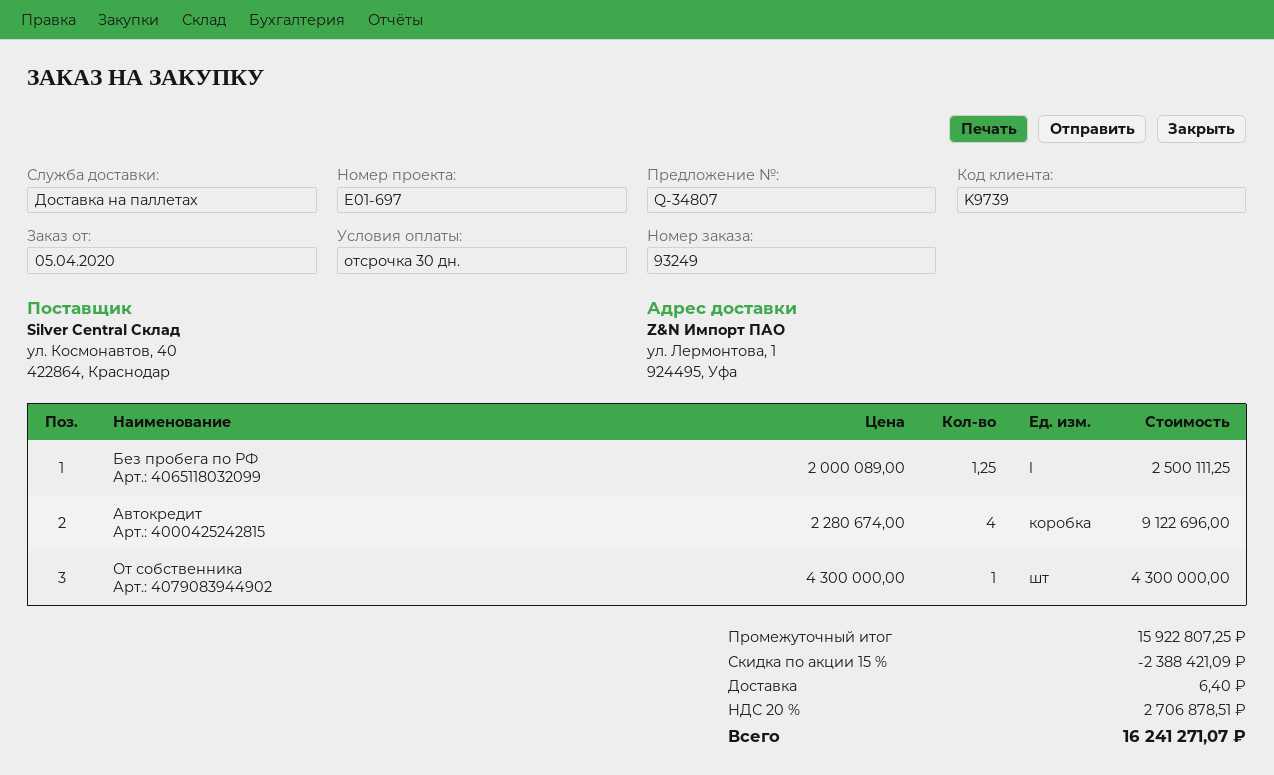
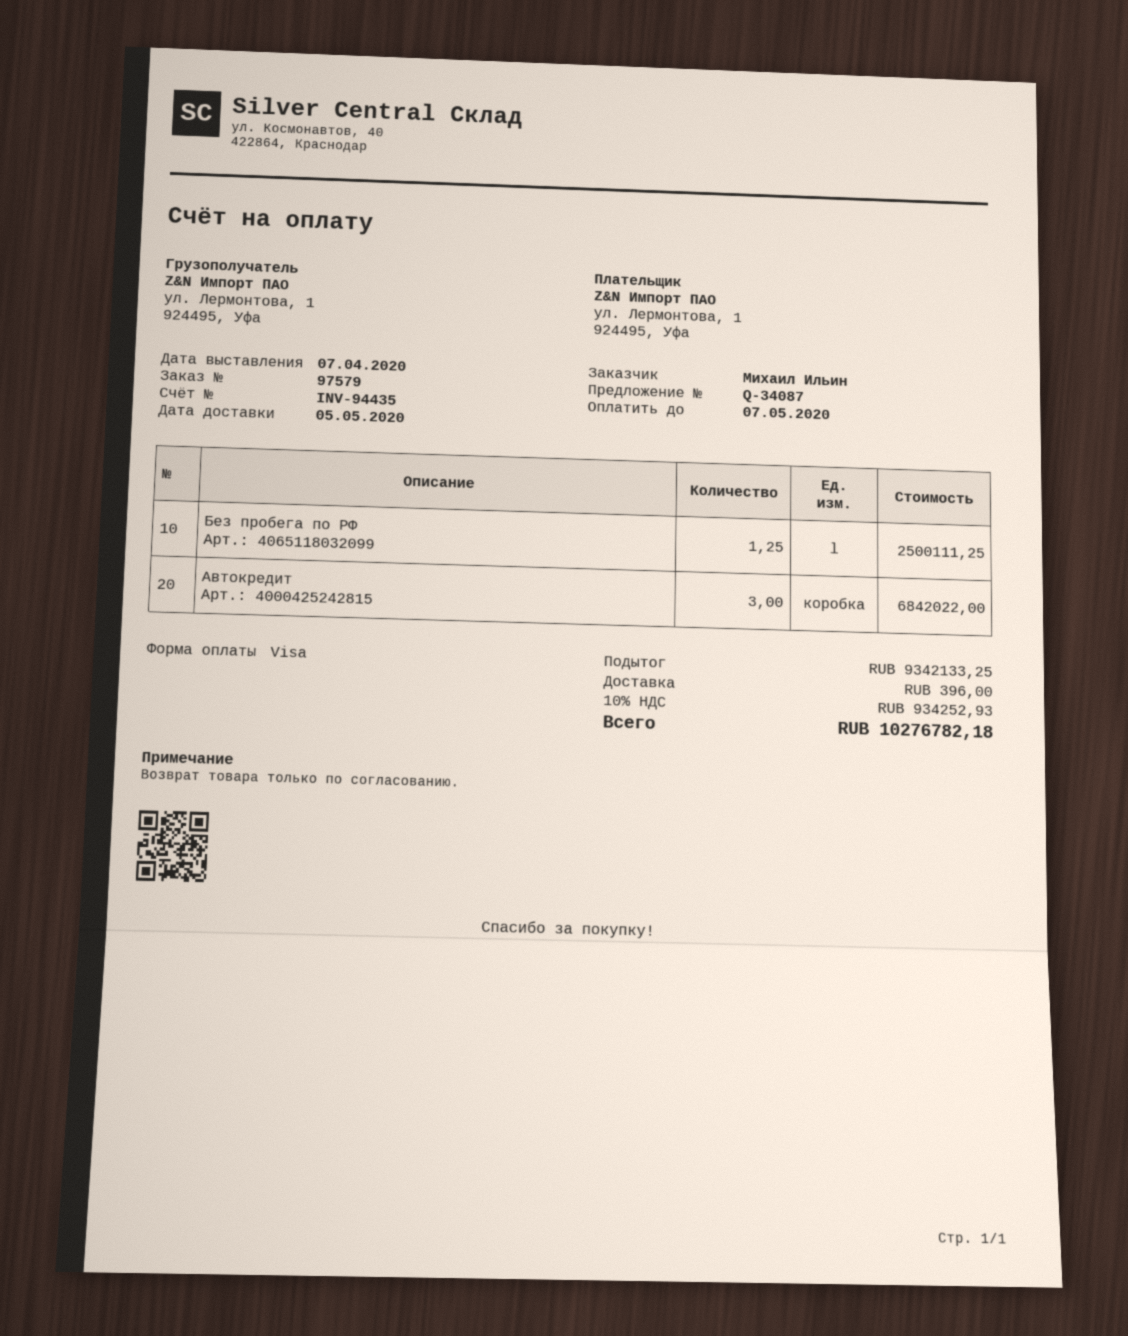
quote number: Q-34807 -> Q-34087
order number: 93249 -> 97579
Автокредит: 4 for 9122696.00 -> 3 for 6842022.00
От собственника: 1 for 4300000.00 -> none
subtotal: 15922807.25 -> 9342133.25
discount: 15% = 2388421.09 -> none
shipping: 6.40 -> 396.00
tax: 20% = 2706878.51 -> 10% = 934252.93
total: 16241271.07 -> 10276782.18

